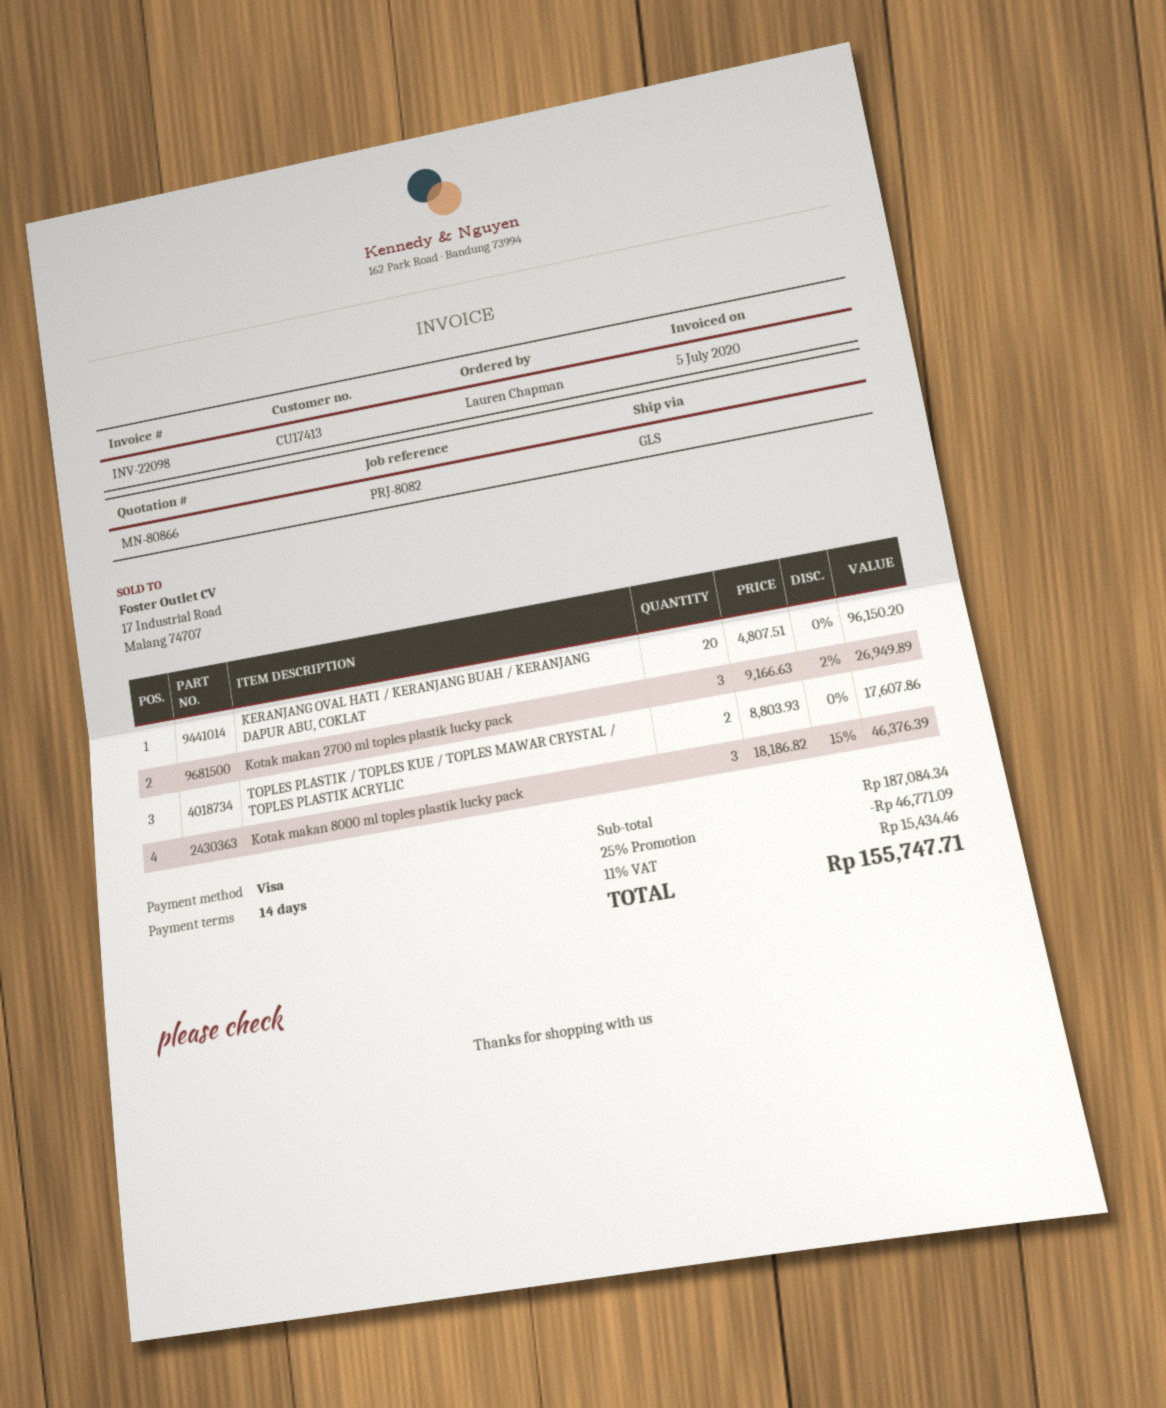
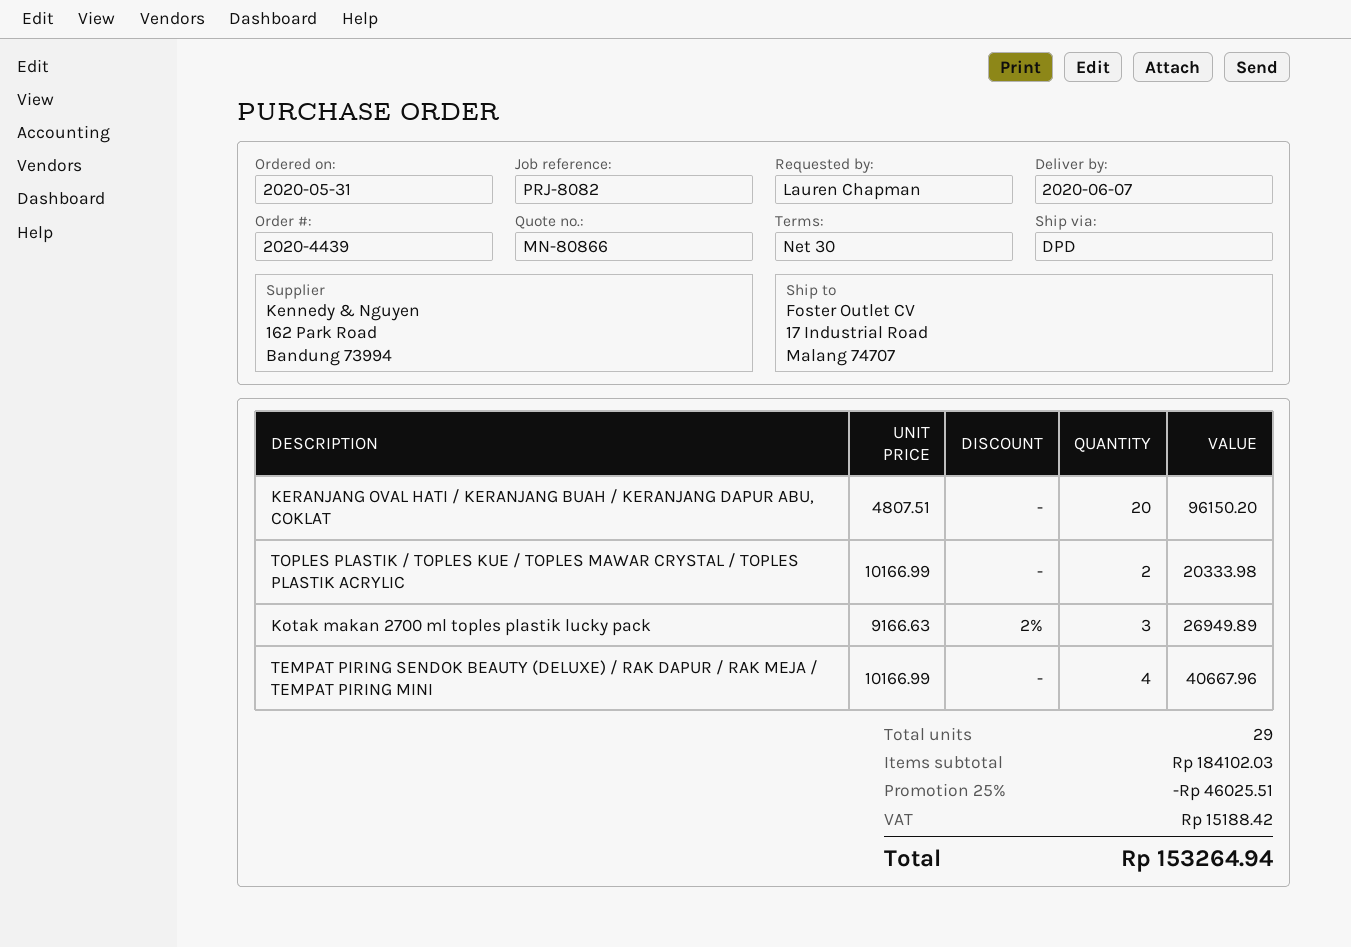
payment terms: 14 days -> 30 days
shipping method: GLS -> DPD
TOPLES PLASTIK / TOPLES KUE / TOPLES MAWAR CRYSTAL / TOPLES PLASTIK ACRYLIC: 2 x 8803.93 = 17607.86 -> 2 x 10166.99 = 20333.98
Kotak makan 8000 ml toples plastik lucky pack: 3 x 18186.82 - 15% = 46376.39 -> none
TEMPAT PIRING SENDOK BEAUTY (DELUXE) / RAK DAPUR / RAK MEJA / TEMPAT PIRING MINI: none -> 4 x 10166.99 = 40667.96
subtotal: 187084.34 -> 184102.03
discount: 25% = 46771.09 -> 25% = 46025.51
tax: 15434.46 -> 15188.42
total: 155747.71 -> 153264.94

